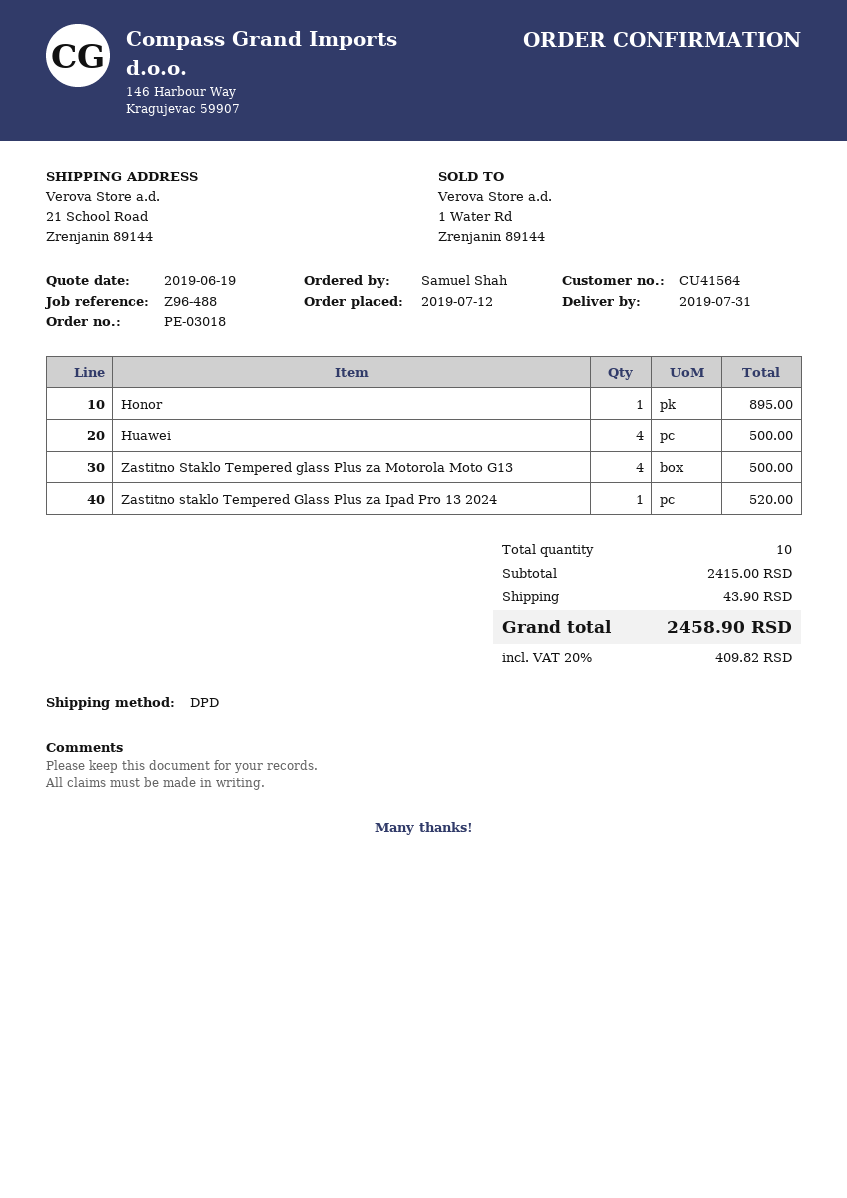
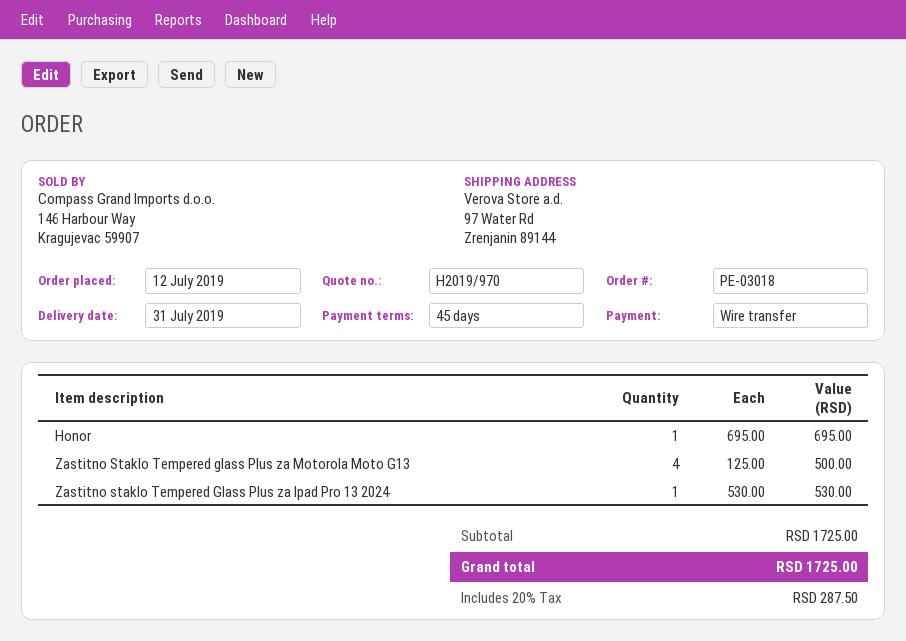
ship to: 21 School Road, Zrenjanin 89144 -> 97 Water Rd, Zrenjanin 89144
Honor: 1 for 895.00 -> 1 for 695.00
Huawei: 4 for 500.00 -> none
Zastitno staklo Tempered Glass Plus za Ipad Pro 13 2024: 1 for 520.00 -> 1 for 530.00
subtotal: 2415.00 -> 1725.00
shipping: 43.90 -> none
tax: 20% = 409.82 -> 20% = 287.50
total: 2458.90 -> 1725.00

